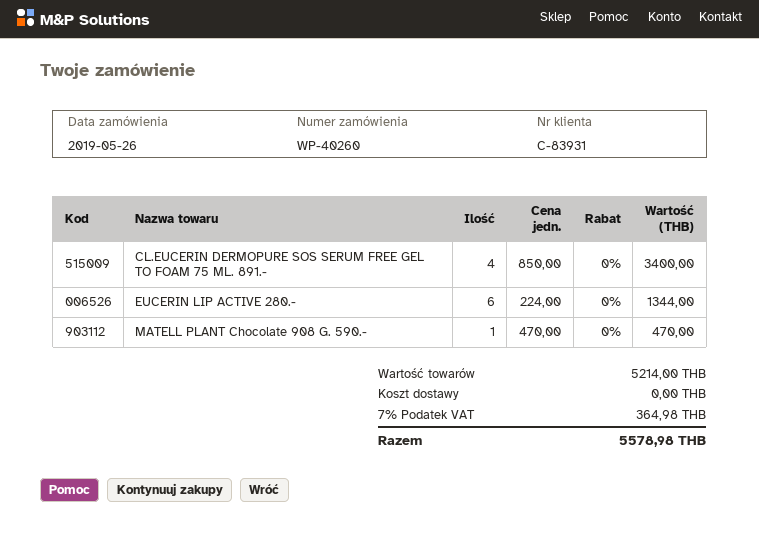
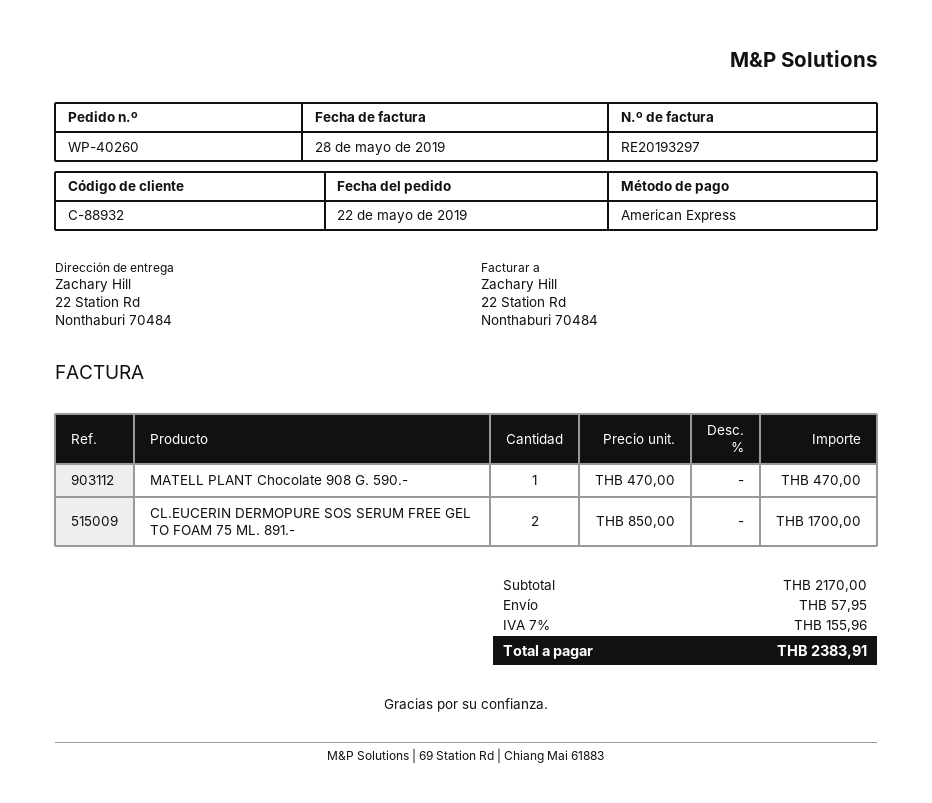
order date: 2019-05-26 -> 2019-05-22
customer number: C-83931 -> C-88932
CL.EUCERIN DERMOPURE SOS SERUM FREE GEL TO FOAM 75 ML. 891.-: 4 x 850.00 = 3400.00 -> 2 x 850.00 = 1700.00
EUCERIN LIP ACTIVE 280.-: 6 x 224.00 = 1344.00 -> none
subtotal: 5214.00 -> 2170.00
shipping: 0.00 -> 57.95
tax: 7% = 364.98 -> 7% = 155.96
total: 5578.98 -> 2383.91

